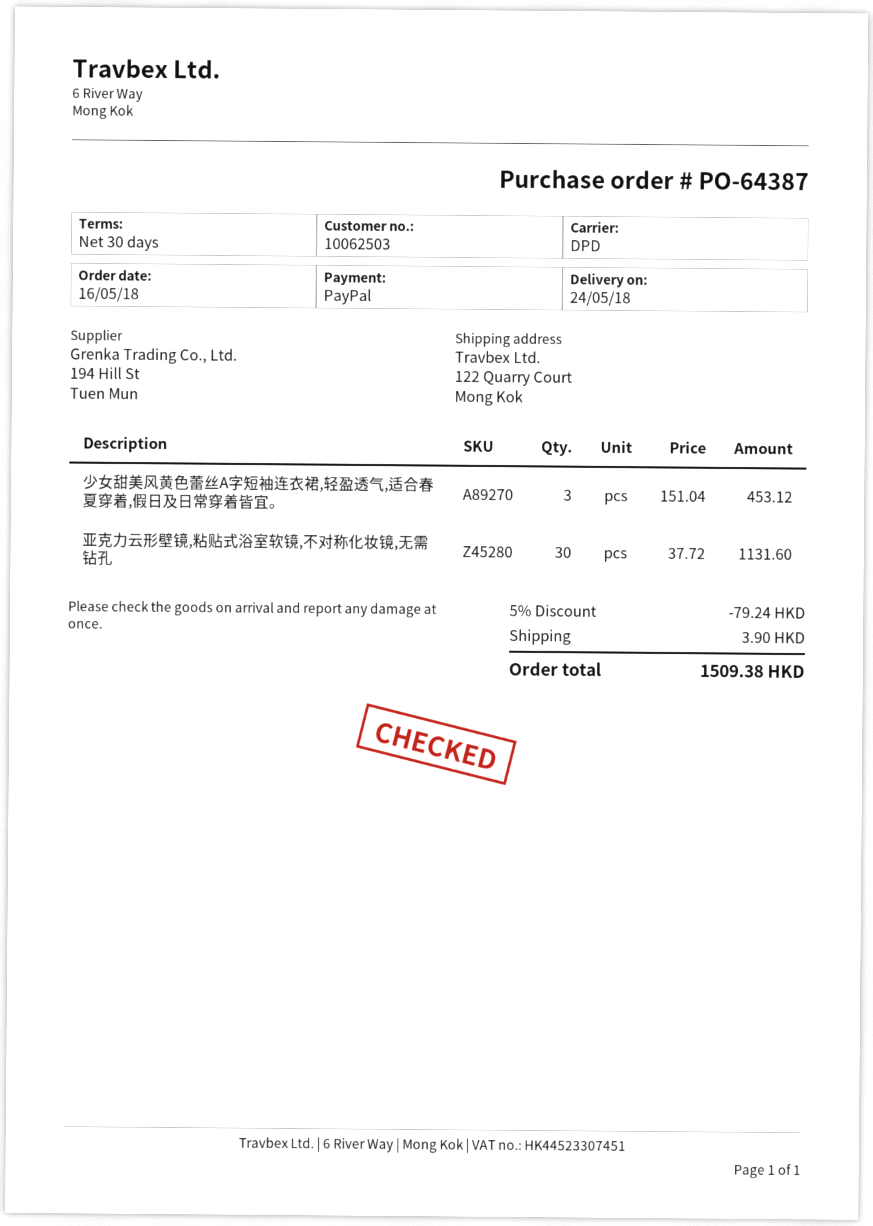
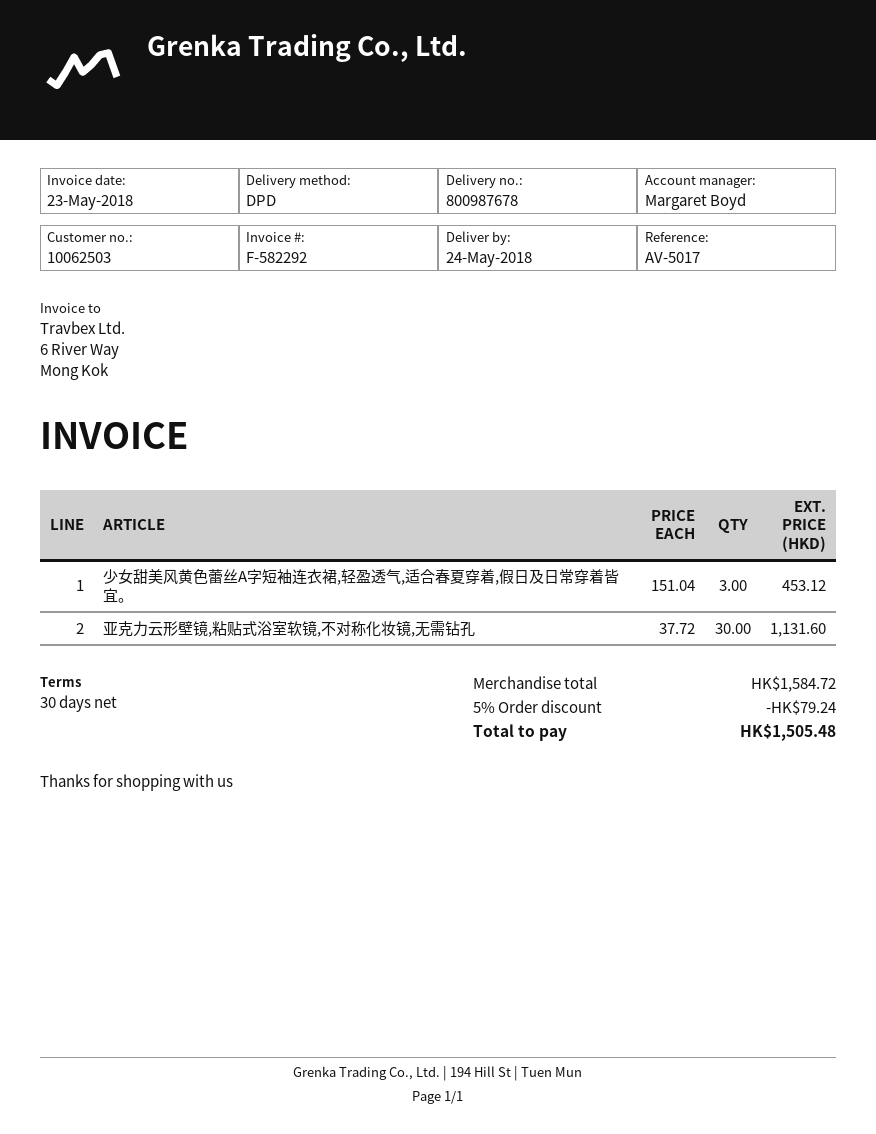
shipping: 3.90 -> none
total: 1509.38 -> 1505.48

